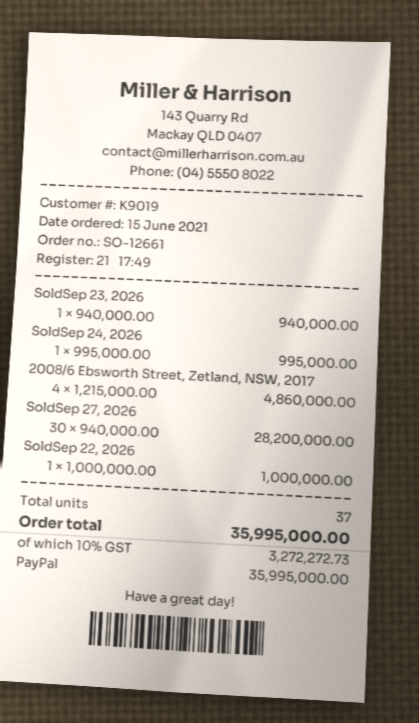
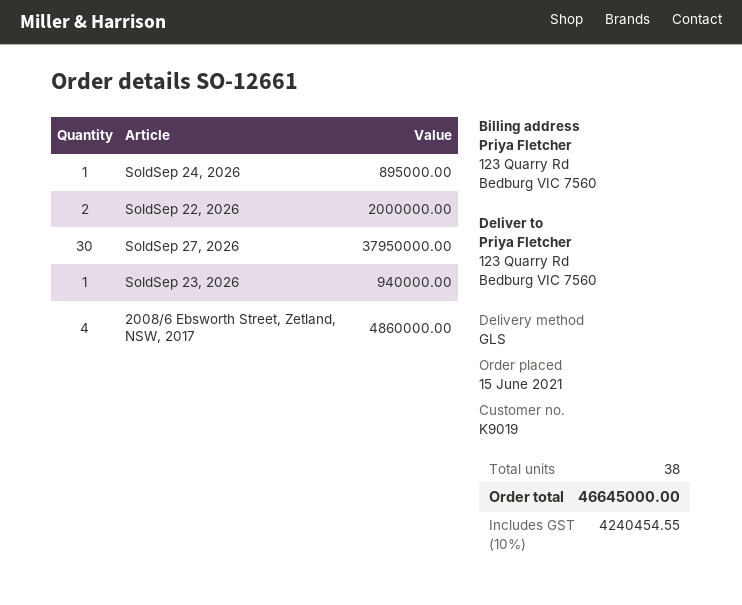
SoldSep 24, 2026: 1 for 995000.00 -> 1 for 895000.00
SoldSep 27, 2026: 30 for 28200000.00 -> 30 for 37950000.00
SoldSep 22, 2026: 1 for 1000000.00 -> 2 for 2000000.00
total quantity: 37 -> 38
tax: 10% = 3272272.73 -> 10% = 4240454.55
total: 35995000.00 -> 46645000.00

